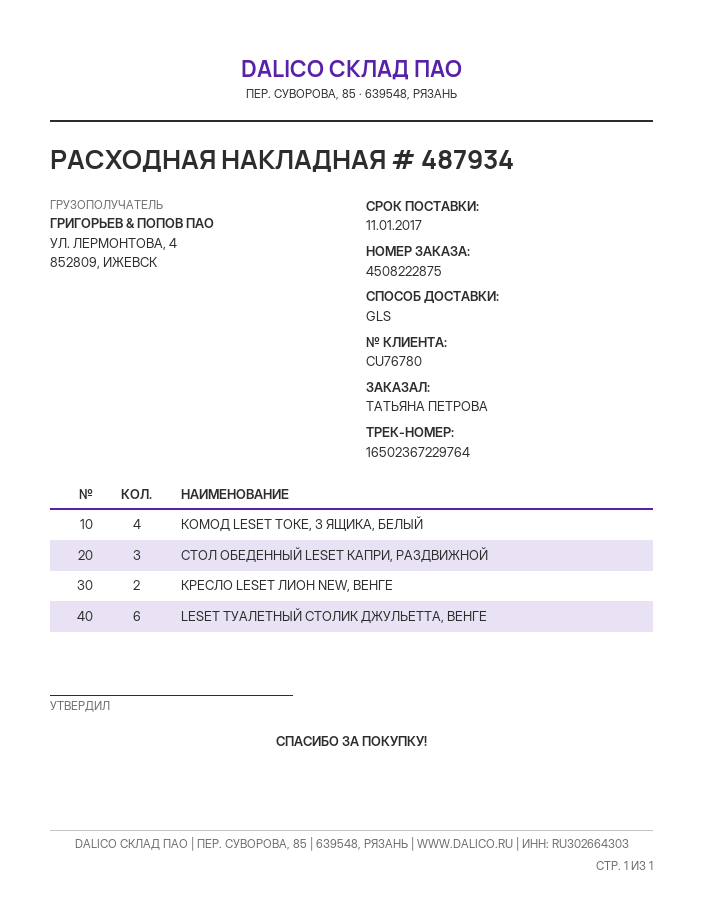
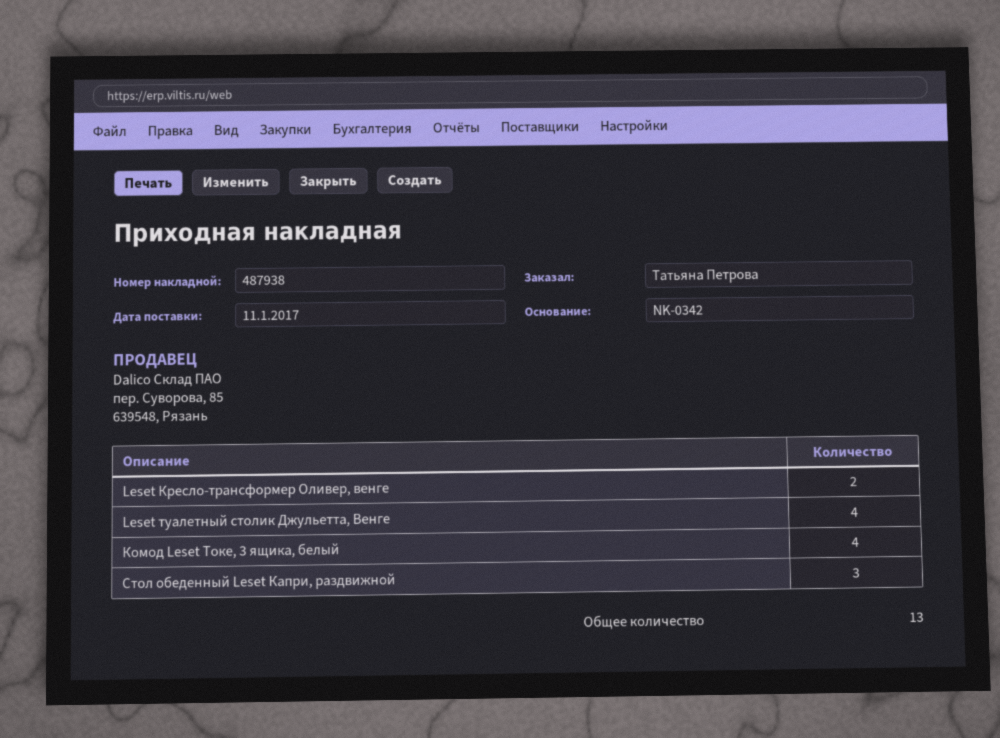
delivery note number: 487934 -> 487938
КРЕСЛО LESET ЛИОН NEW, ВЕНГЕ: 2 -> none
LESET ТУАЛЕТНЫЙ СТОЛИК ДЖУЛЬЕТТА, ВЕНГЕ: 6 -> 4
Leset Кресло-трансформер Оливер, венге: none -> 2

